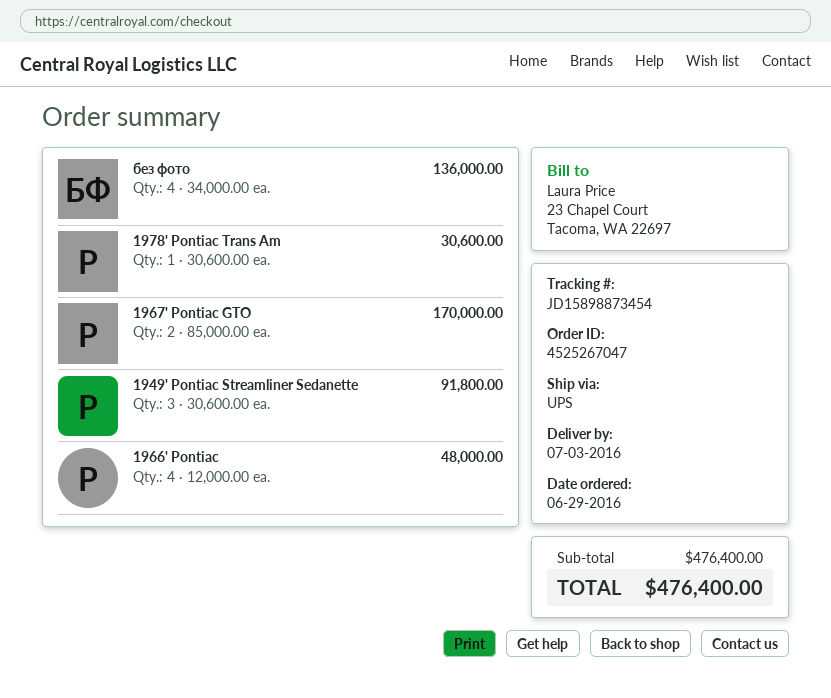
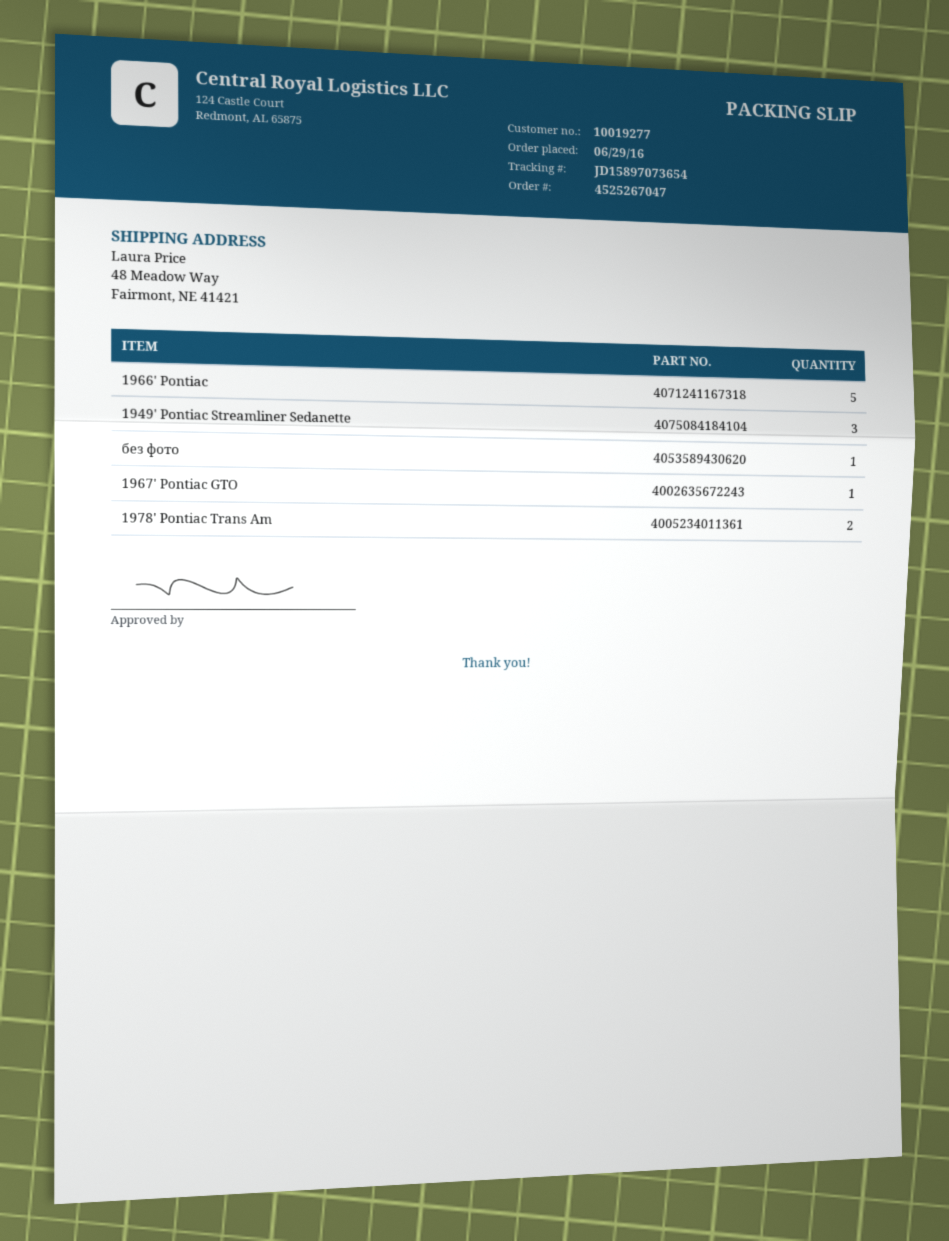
tracking number: JD15898873454 -> JD15897073654
без фото: 4 -> 1
1978' Pontiac Trans Am: 1 -> 2
1967' Pontiac GTO: 2 -> 1
1966' Pontiac: 4 -> 5

